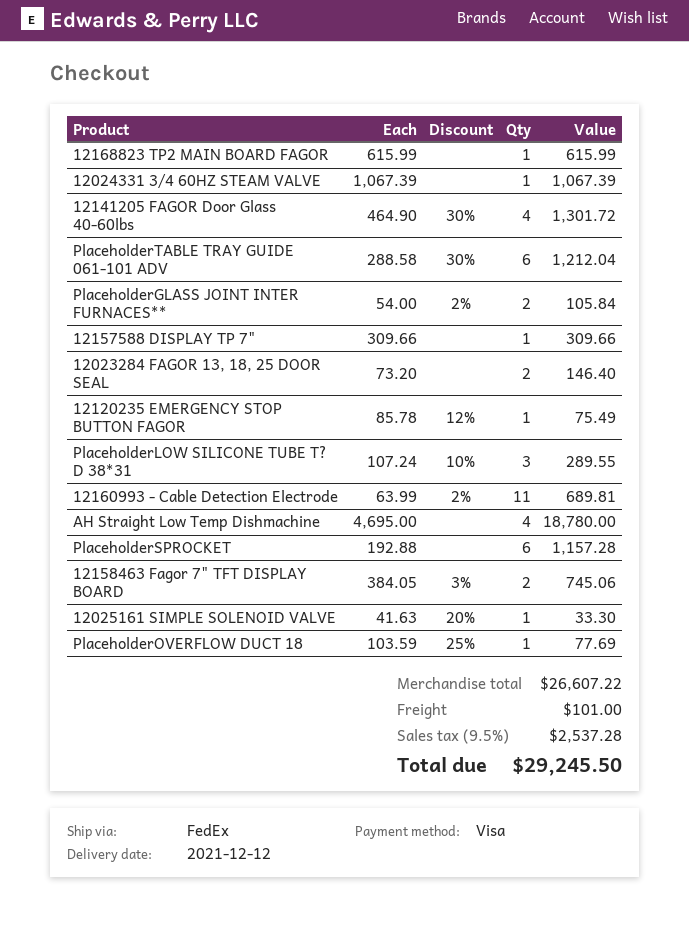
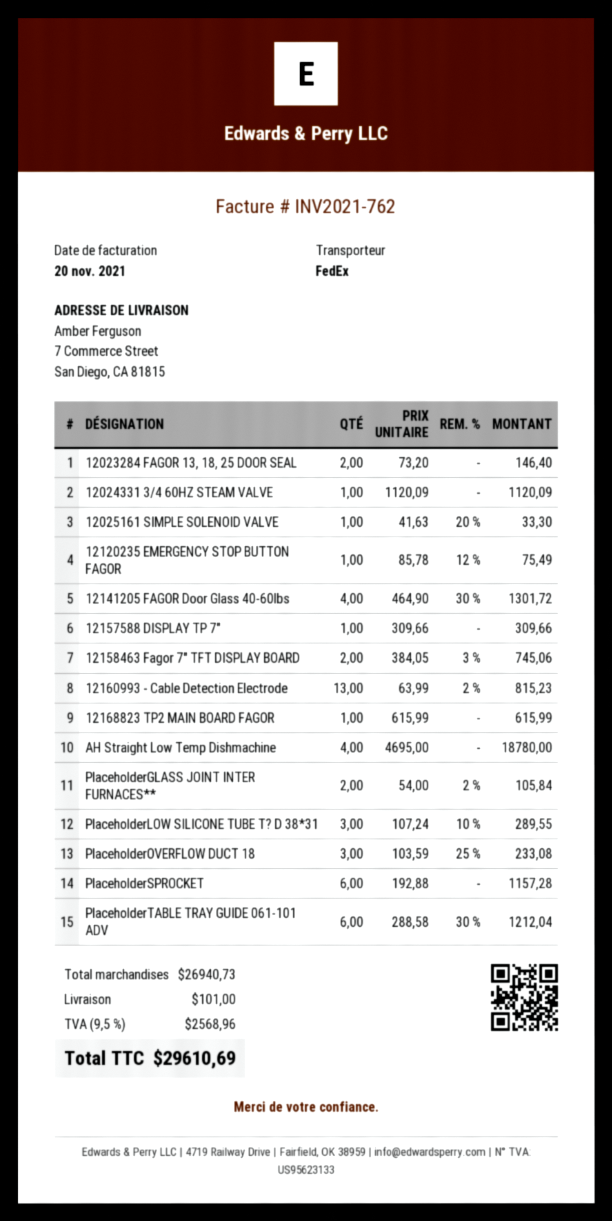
12024331 3/4 60HZ STEAM VALVE: 1 x 1067.39 = 1067.39 -> 1 x 1120.09 = 1120.09
12160993 - Cable Detection Electrode: 11 x 63.99 - 2% = 689.81 -> 13 x 63.99 - 2% = 815.23
PlaceholderOVERFLOW DUCT 18: 1 x 103.59 - 25% = 77.69 -> 3 x 103.59 - 25% = 233.08
subtotal: 26607.22 -> 26940.73
tax: 9.5% = 2537.28 -> 9.5% = 2568.96
total: 29245.50 -> 29610.69

